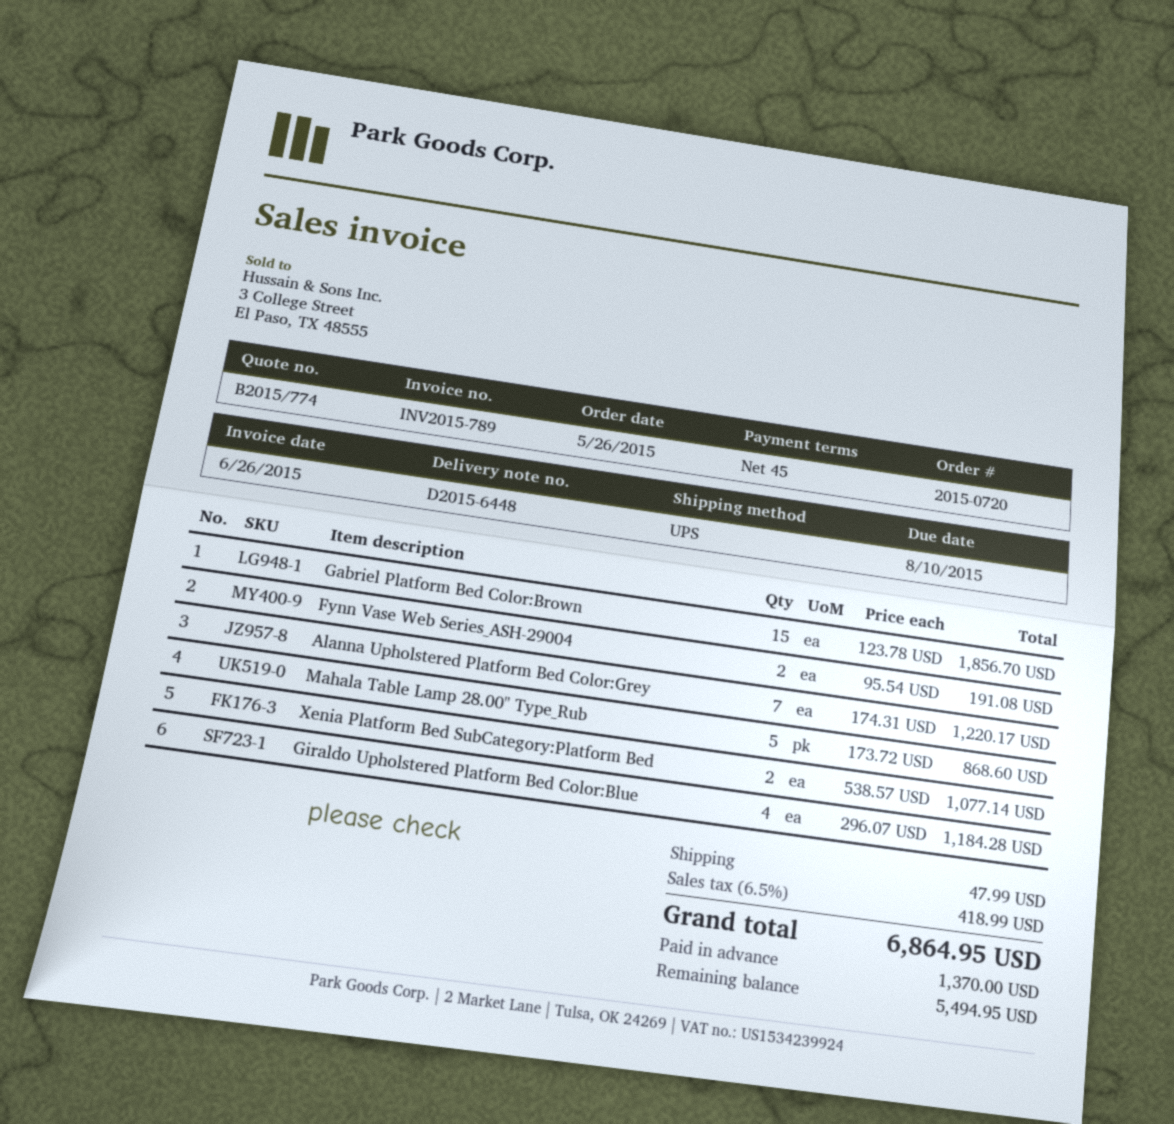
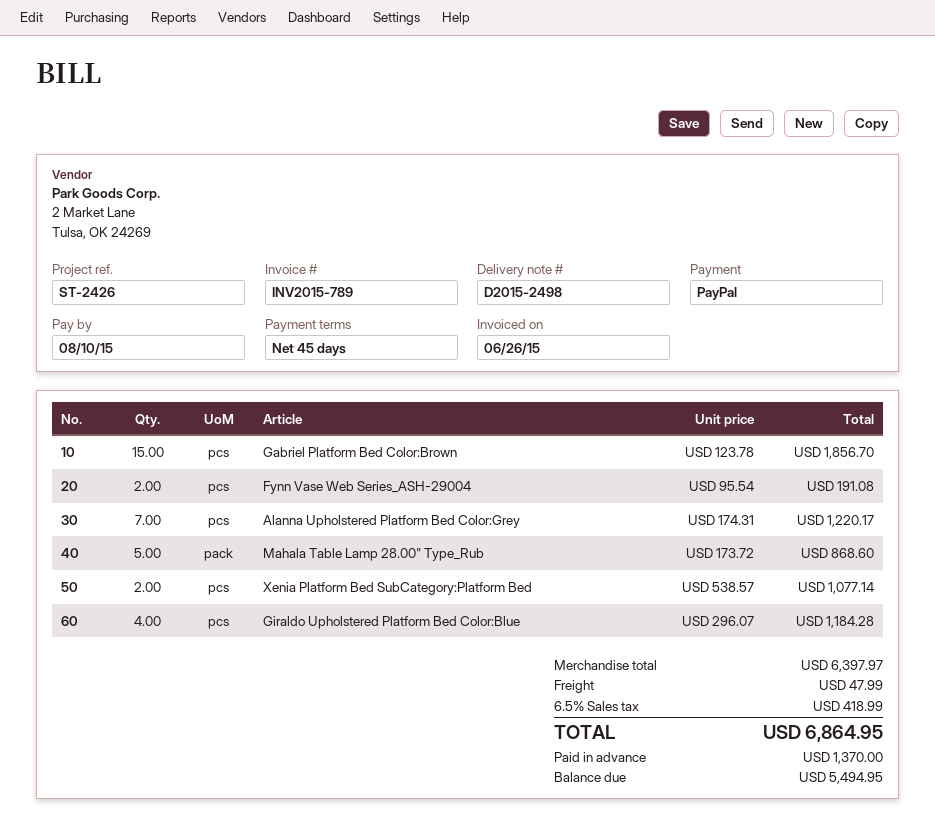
delivery note number: D2015-6448 -> D2015-2498

